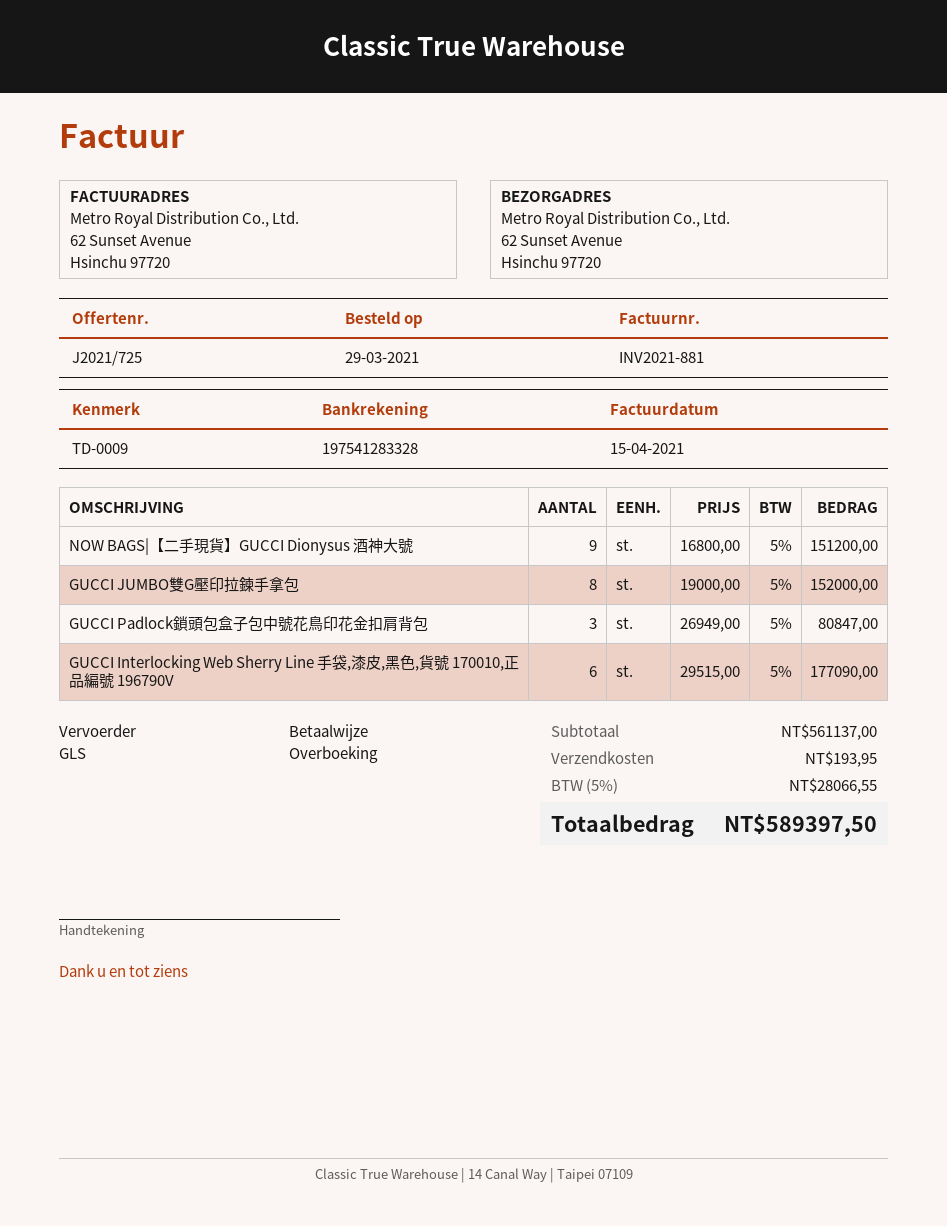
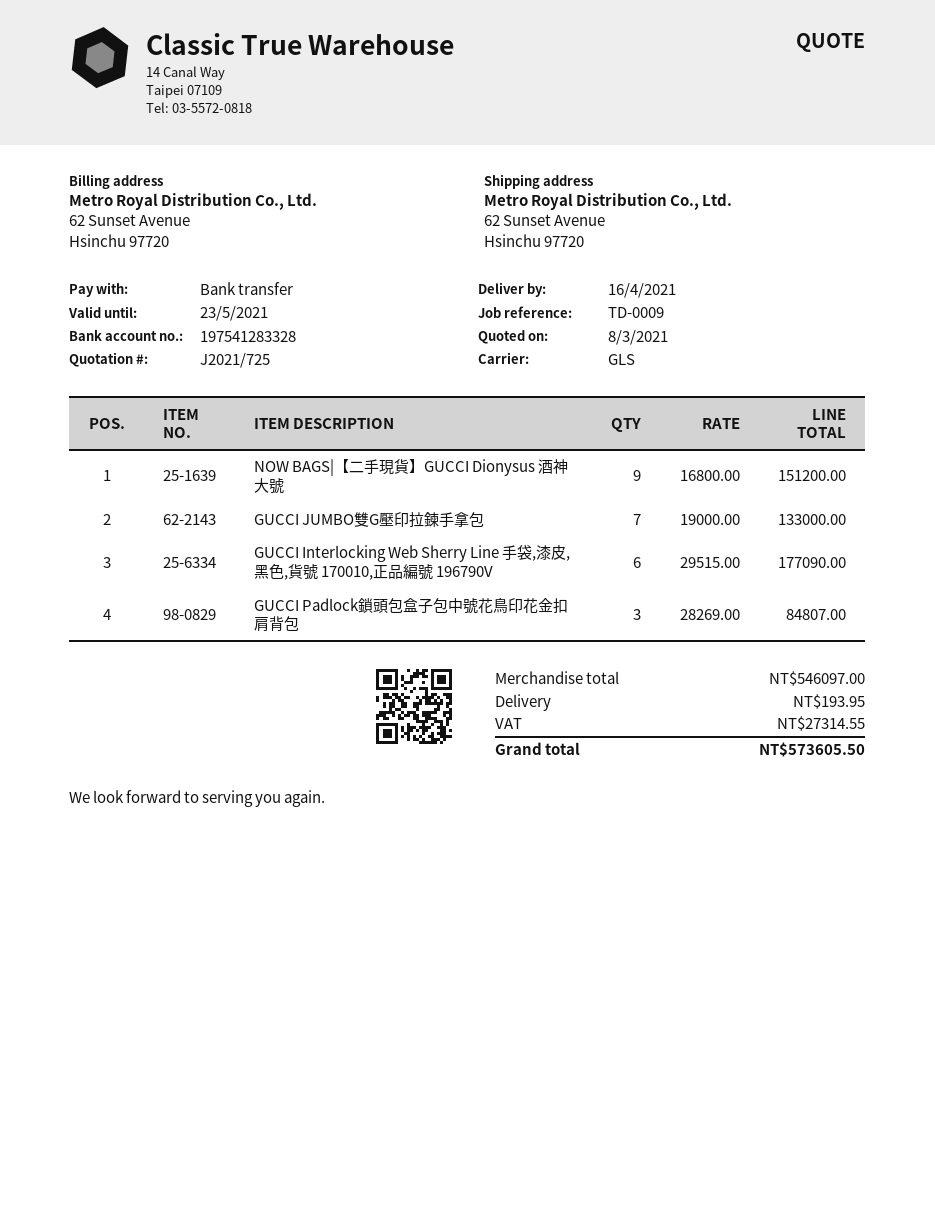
GUCCI JUMBO雙G壓印拉鍊手拿包: 8 x 19000.00 = 152000.00 -> 7 x 19000.00 = 133000.00
GUCCI Padlock鎖頭包盒子包中號花鳥印花金扣肩背包: 3 x 26949.00 = 80847.00 -> 3 x 28269.00 = 84807.00
subtotal: 561137.00 -> 546097.00
tax: 28066.55 -> 27314.55
total: 589397.50 -> 573605.50

